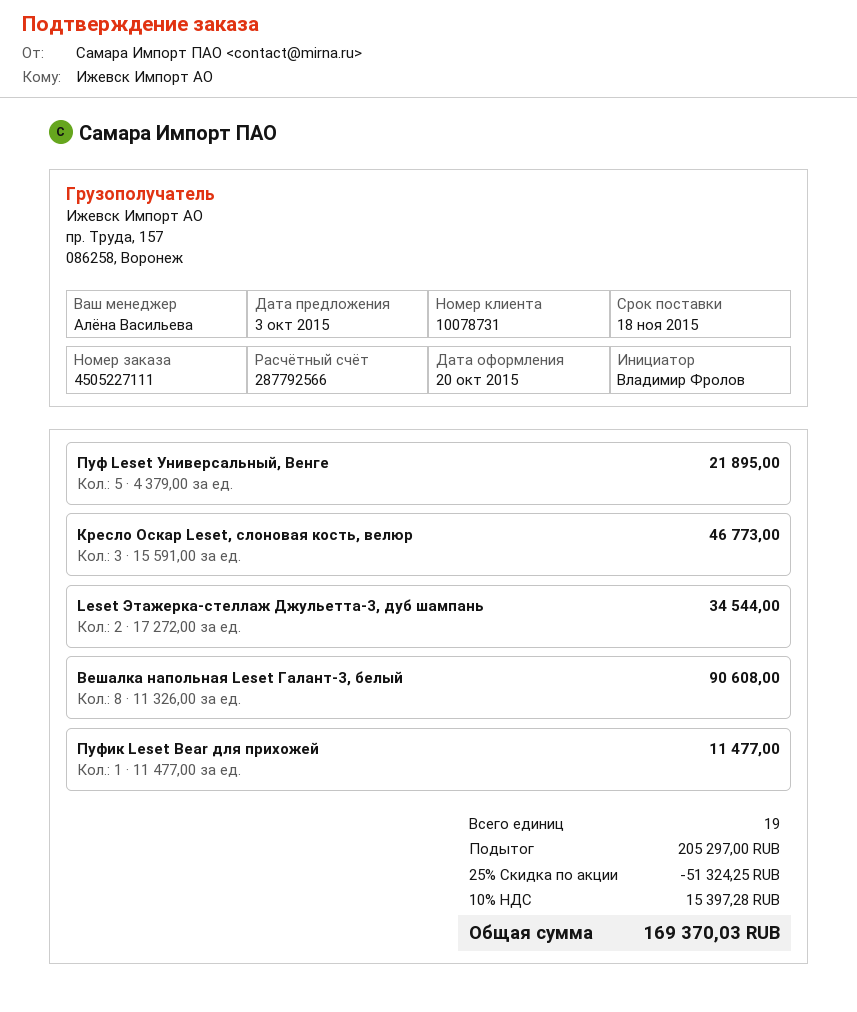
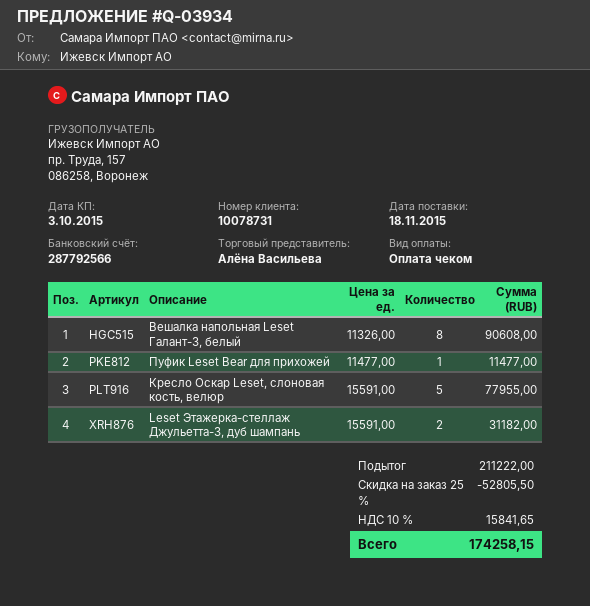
Пуф Leset Универсальный, Венге: 5 x 4379.00 = 21895.00 -> none
Кресло Оскар Leset, слоновая кость, велюр: 3 x 15591.00 = 46773.00 -> 5 x 15591.00 = 77955.00
Leset Этажерка-стеллаж Джульетта-3, дуб шампань: 2 x 17272.00 = 34544.00 -> 2 x 15591.00 = 31182.00
subtotal: 205297.00 -> 211222.00
discount: 25% = 51324.25 -> 25% = 52805.50
tax: 10% = 15397.28 -> 10% = 15841.65
total: 169370.03 -> 174258.15

